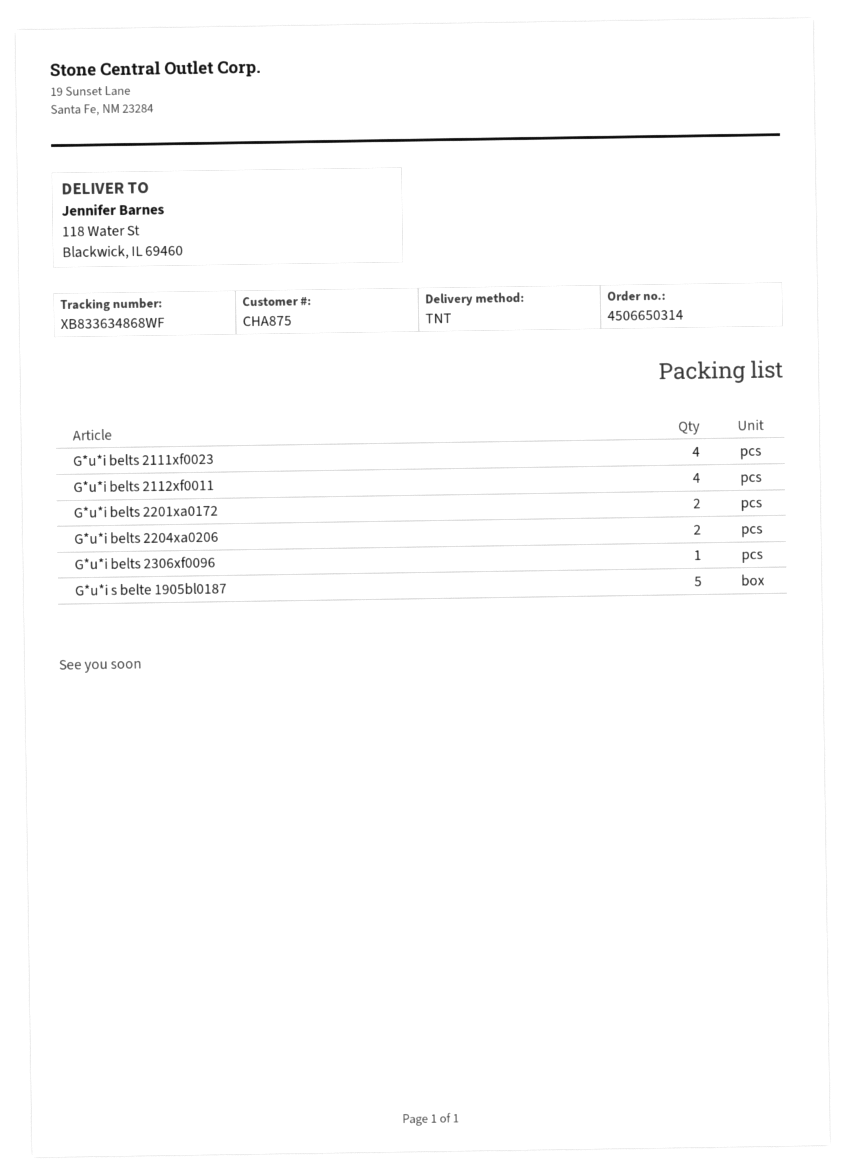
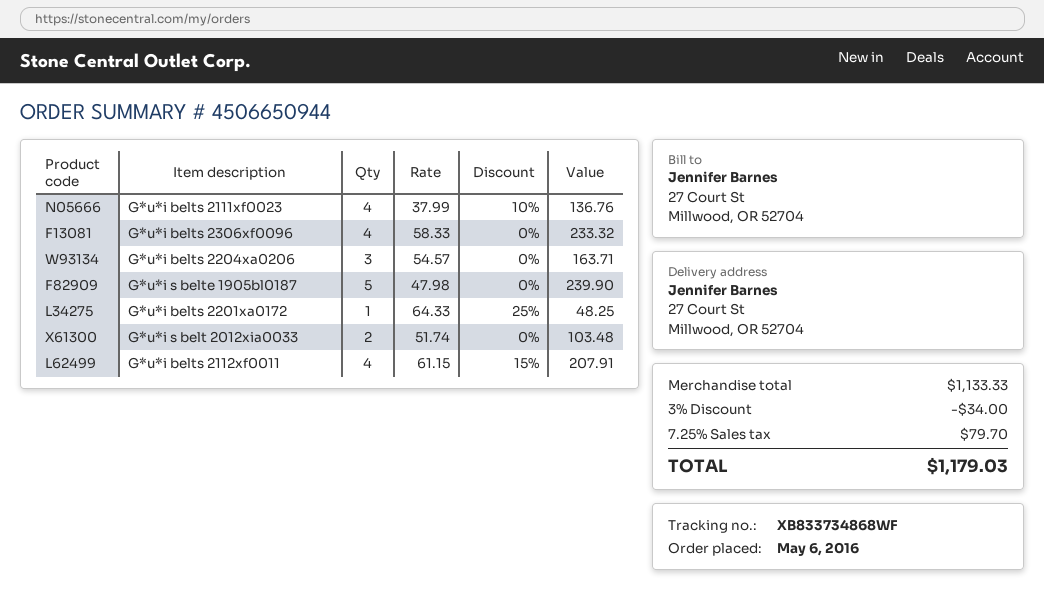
order number: 4506650314 -> 4506650944
tracking number: XB833634868WF -> XB833734868WF
ship to: 118 Water St, Blackwick, IL 69460 -> 27 Court St, Millwood, OR 52704
G*u*i belts 2201xa0172: 2 -> 1
G*u*i belts 2204xa0206: 2 -> 3
G*u*i belts 2306xf0096: 1 -> 4
G*u*i s belt 2012xia0033: none -> 2

